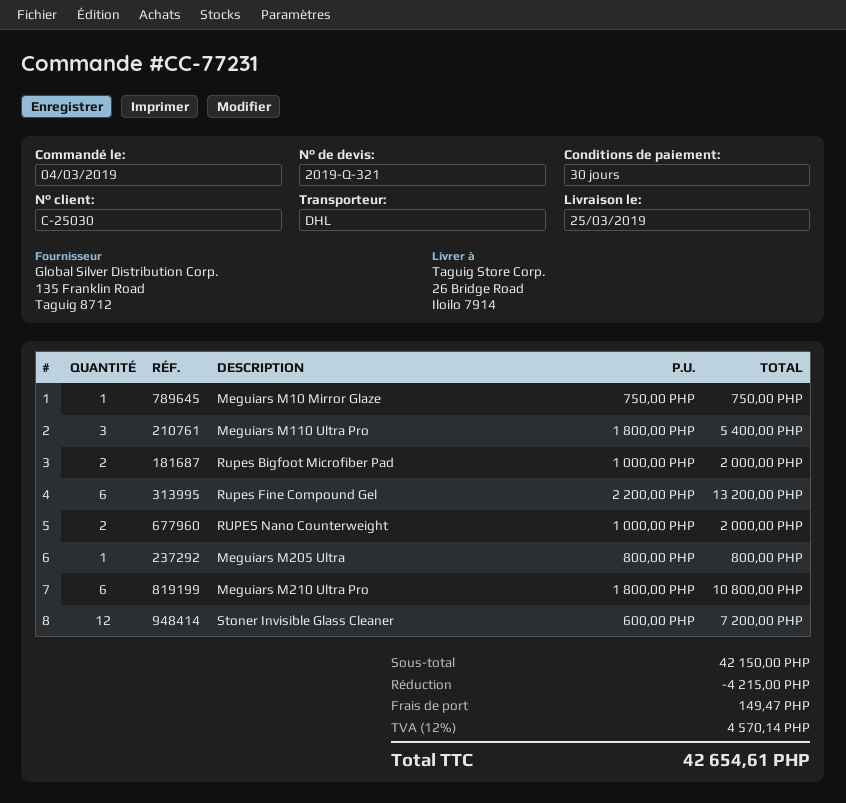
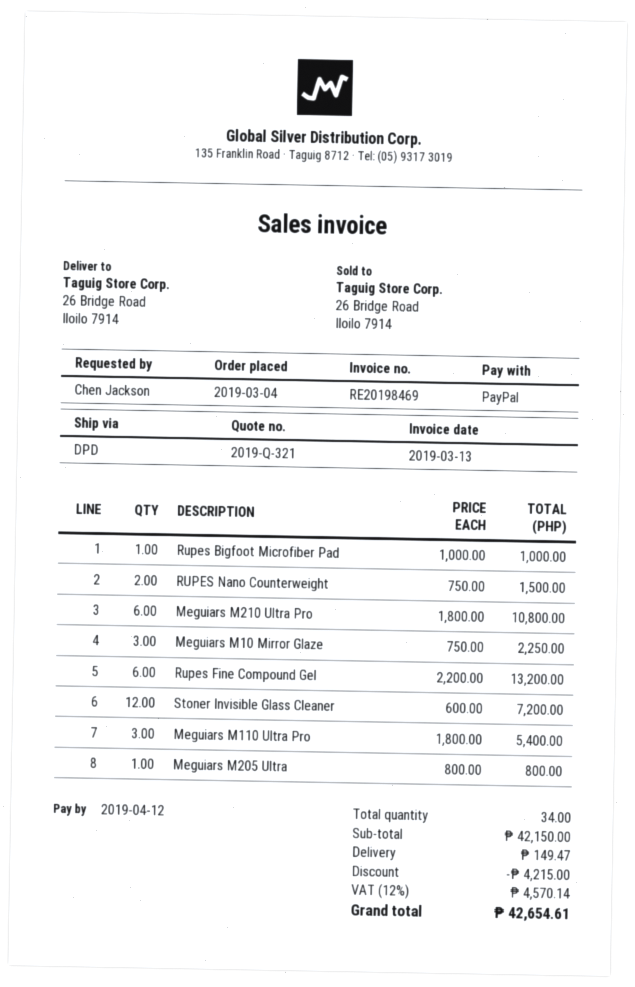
shipping method: DHL -> DPD
Meguiars M10 Mirror Glaze: 1 x 750.00 = 750.00 -> 3 x 750.00 = 2250.00
Rupes Bigfoot Microfiber Pad: 2 x 1000.00 = 2000.00 -> 1 x 1000.00 = 1000.00
RUPES Nano Counterweight: 2 x 1000.00 = 2000.00 -> 2 x 750.00 = 1500.00

